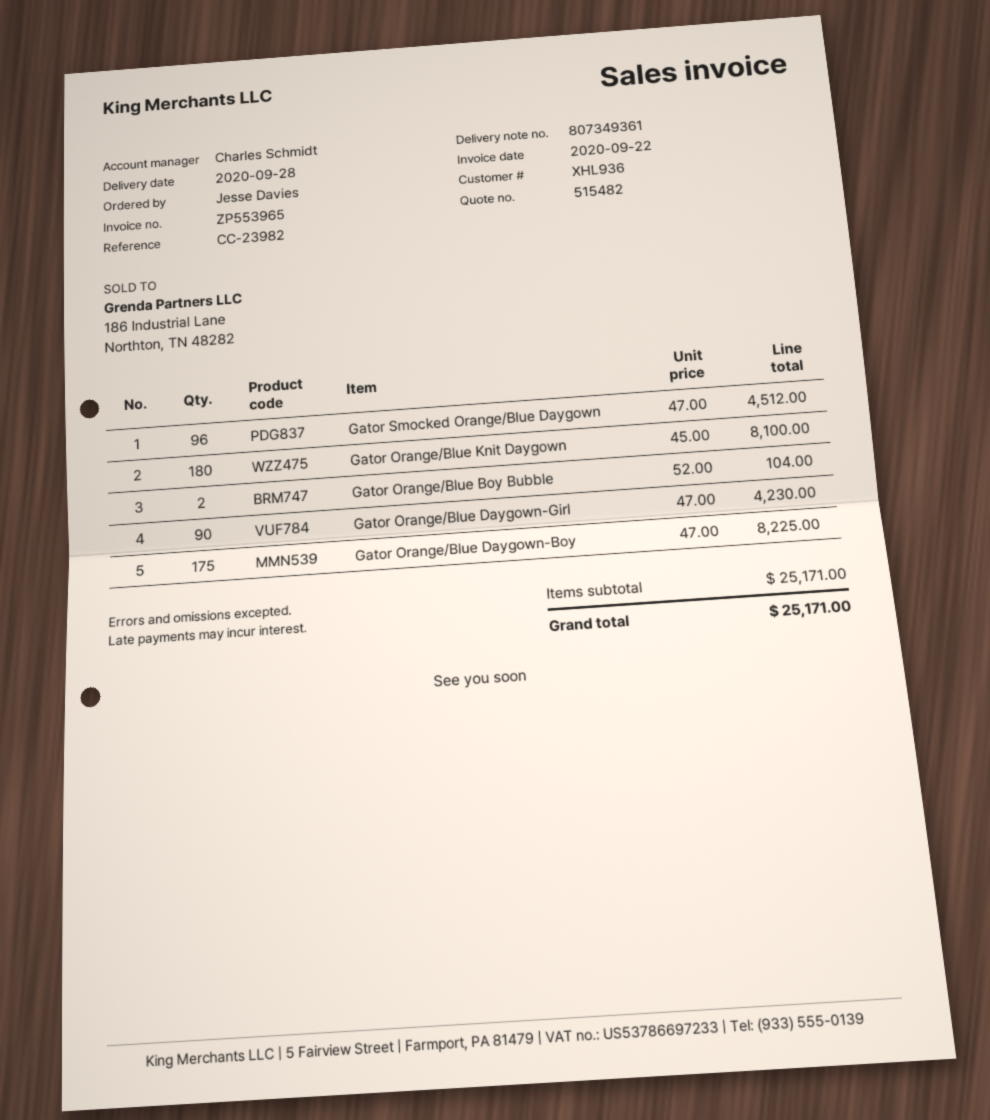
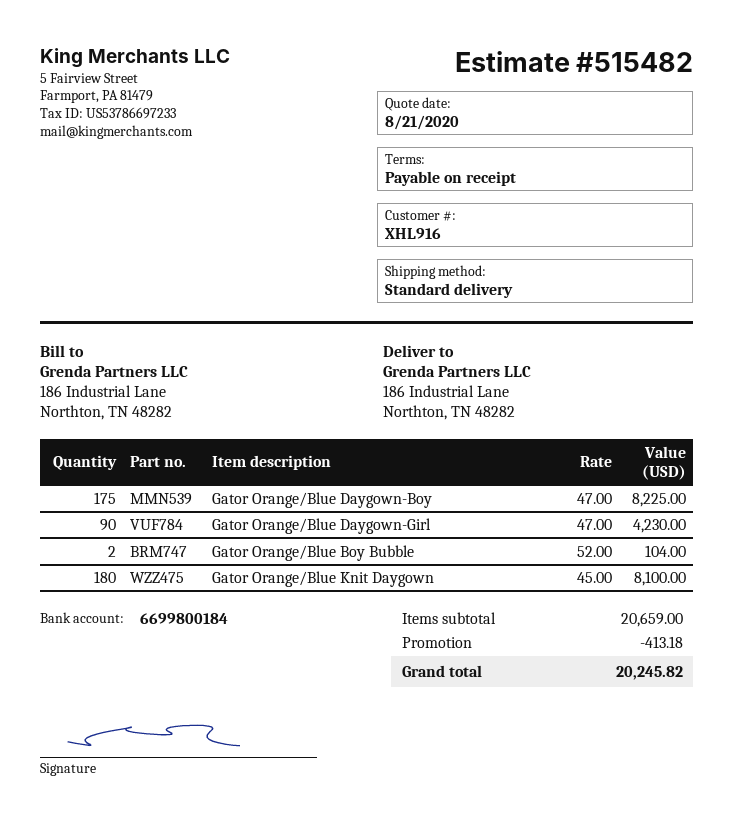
customer number: XHL936 -> XHL916
Gator Smocked Orange/Blue Daygown: 96 x 47.00 = 4512.00 -> none
subtotal: 25171.00 -> 20659.00
discount: none -> 413.18
total: 25171.00 -> 20245.82

